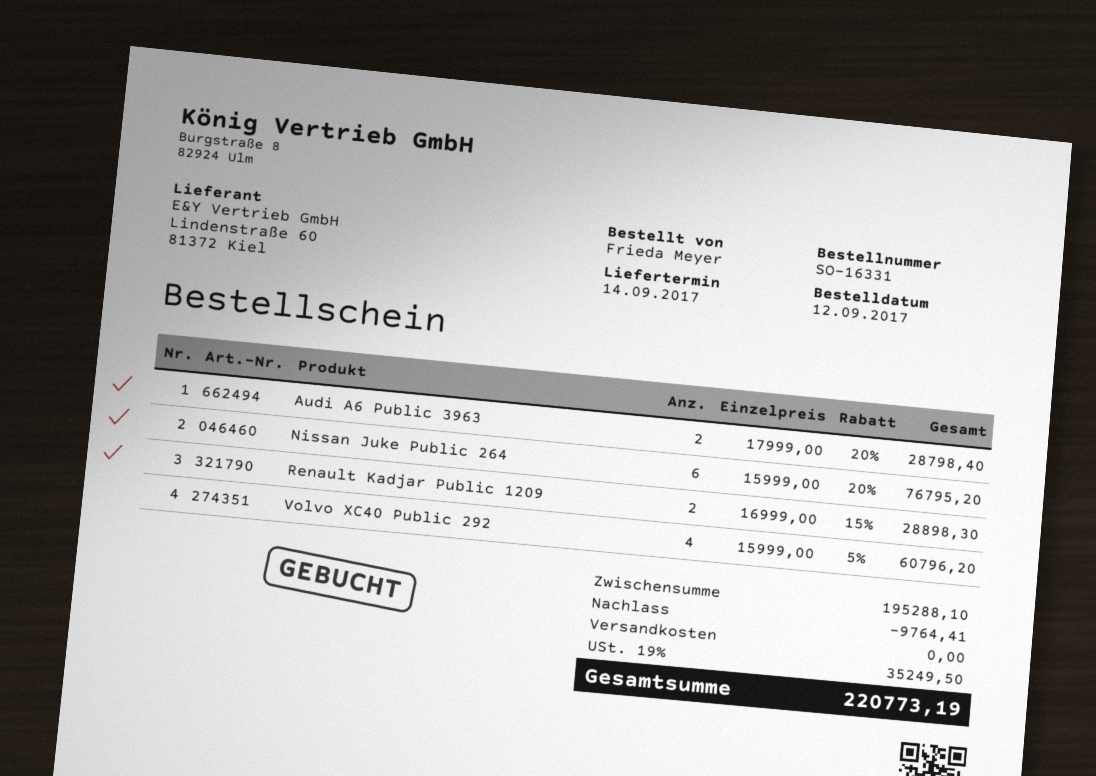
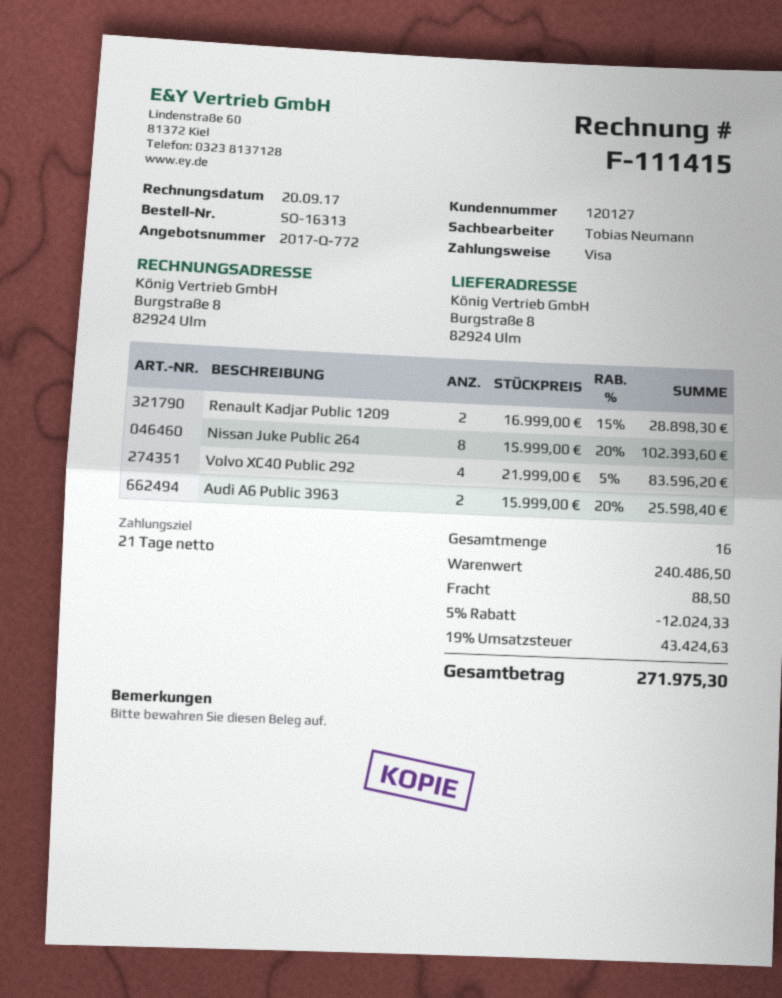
order number: SO-16331 -> SO-16313
Audi A6 Public 3963: 2 x 17999.00 - 20% = 28798.40 -> 2 x 15999.00 - 20% = 25598.40
Nissan Juke Public 264: 6 x 15999.00 - 20% = 76795.20 -> 8 x 15999.00 - 20% = 102393.60
Volvo XC40 Public 292: 4 x 15999.00 - 5% = 60796.20 -> 4 x 21999.00 - 5% = 83596.20
subtotal: 195288.10 -> 240486.50
discount: 9764.41 -> 12024.33
shipping: 0.00 -> 88.50
tax: 19% = 35249.50 -> 19% = 43424.63
total: 220773.19 -> 271975.30

